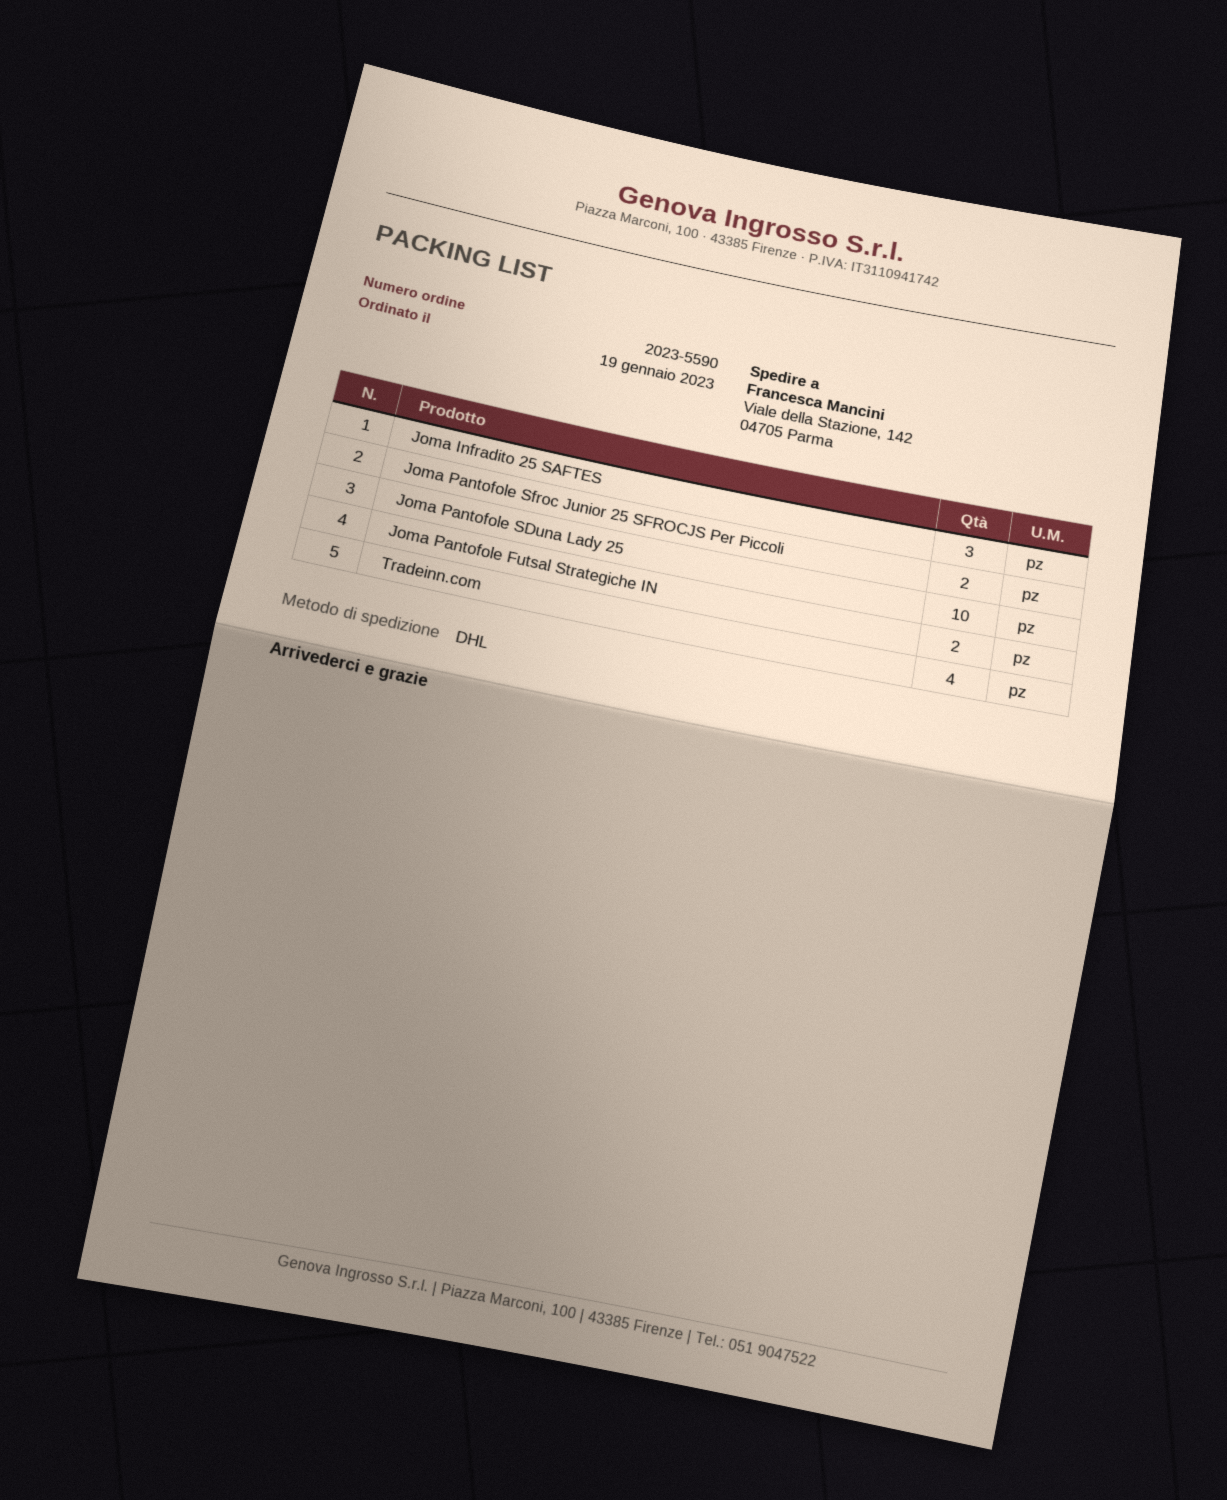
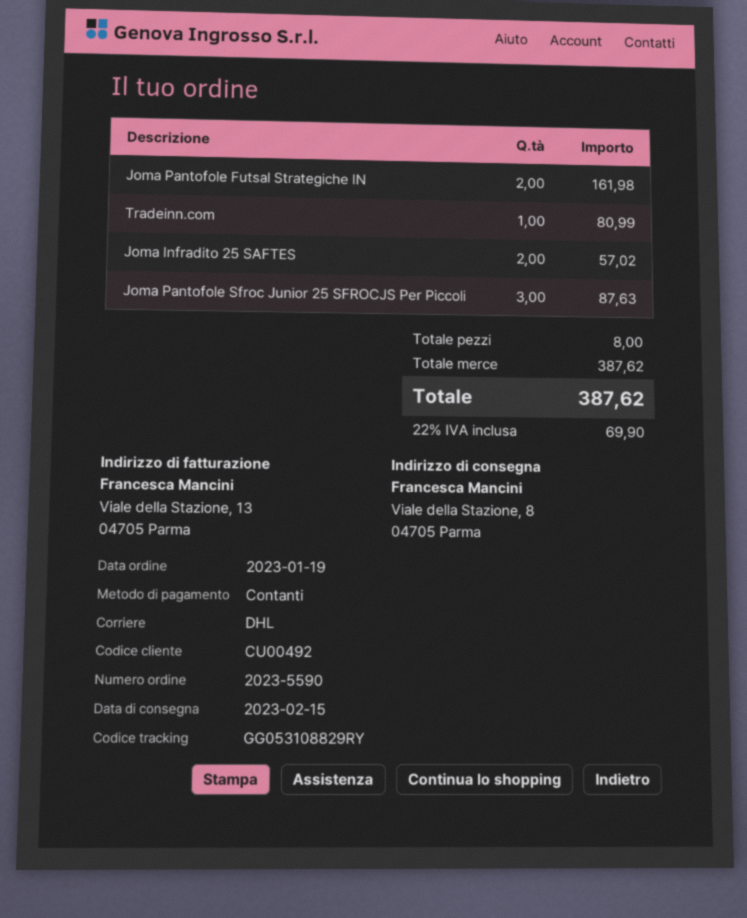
ship to: Viale della Stazione, 142, 04705 Parma -> Viale della Stazione, 8, 04705 Parma
Joma Infradito 25 SAFTES: 3 -> 2
Joma Pantofole Sfroc Junior 25 SFROCJS Per Piccoli: 2 -> 3
Joma Pantofole SDuna Lady 25: 10 -> none
Tradeinn.com: 4 -> 1

